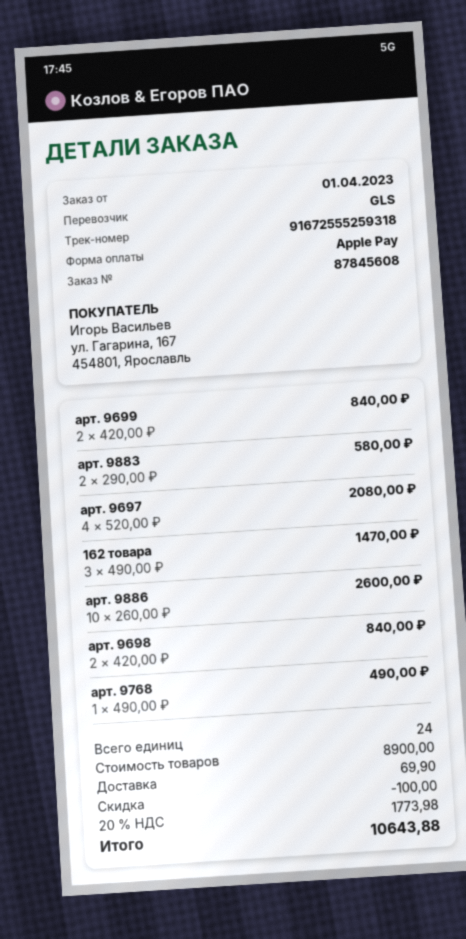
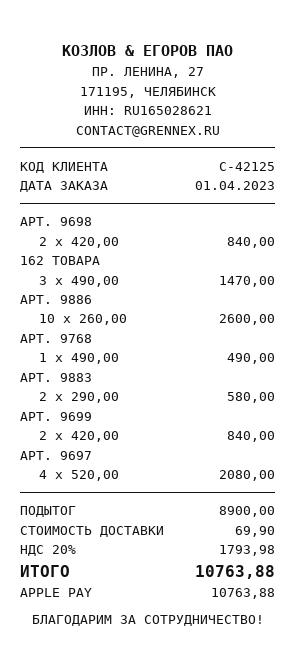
discount: 100.00 -> none
tax: 20% = 1773.98 -> 20% = 1793.98
total: 10643.88 -> 10763.88

